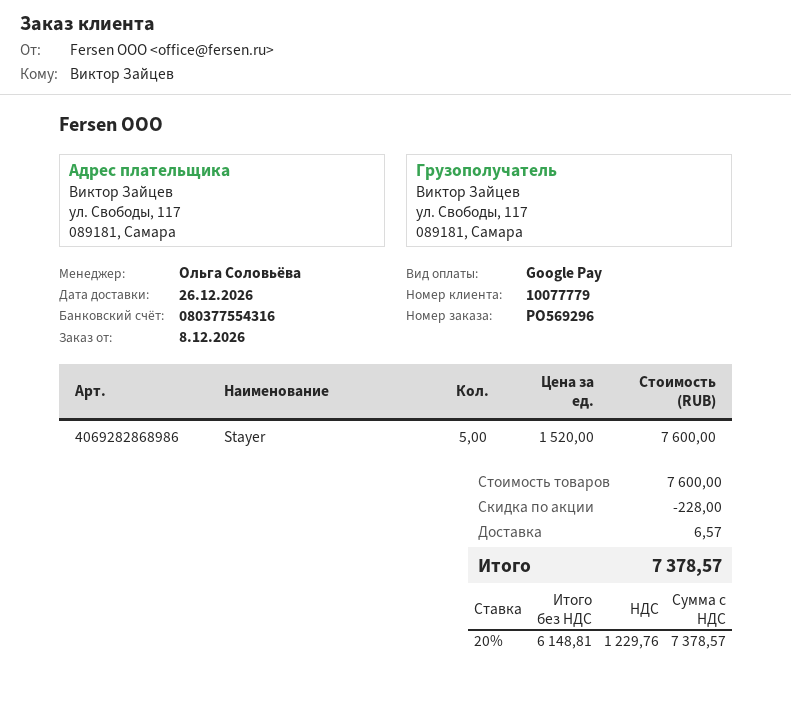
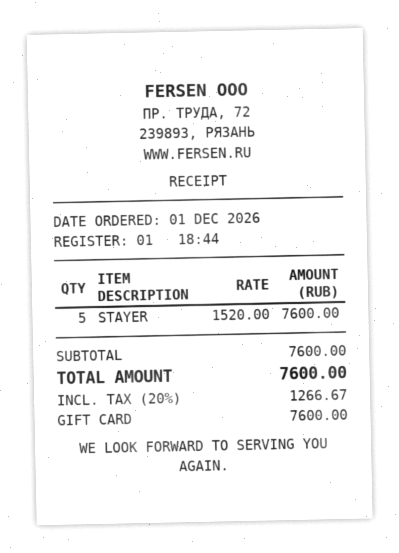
order date: 2026-12-08 -> 2026-12-01
payment method: Google Pay -> gift card
discount: 228.00 -> none
shipping: 6.57 -> none
tax: 20% = 1229.76 -> 20% = 1266.67
total: 7378.57 -> 7600.00

